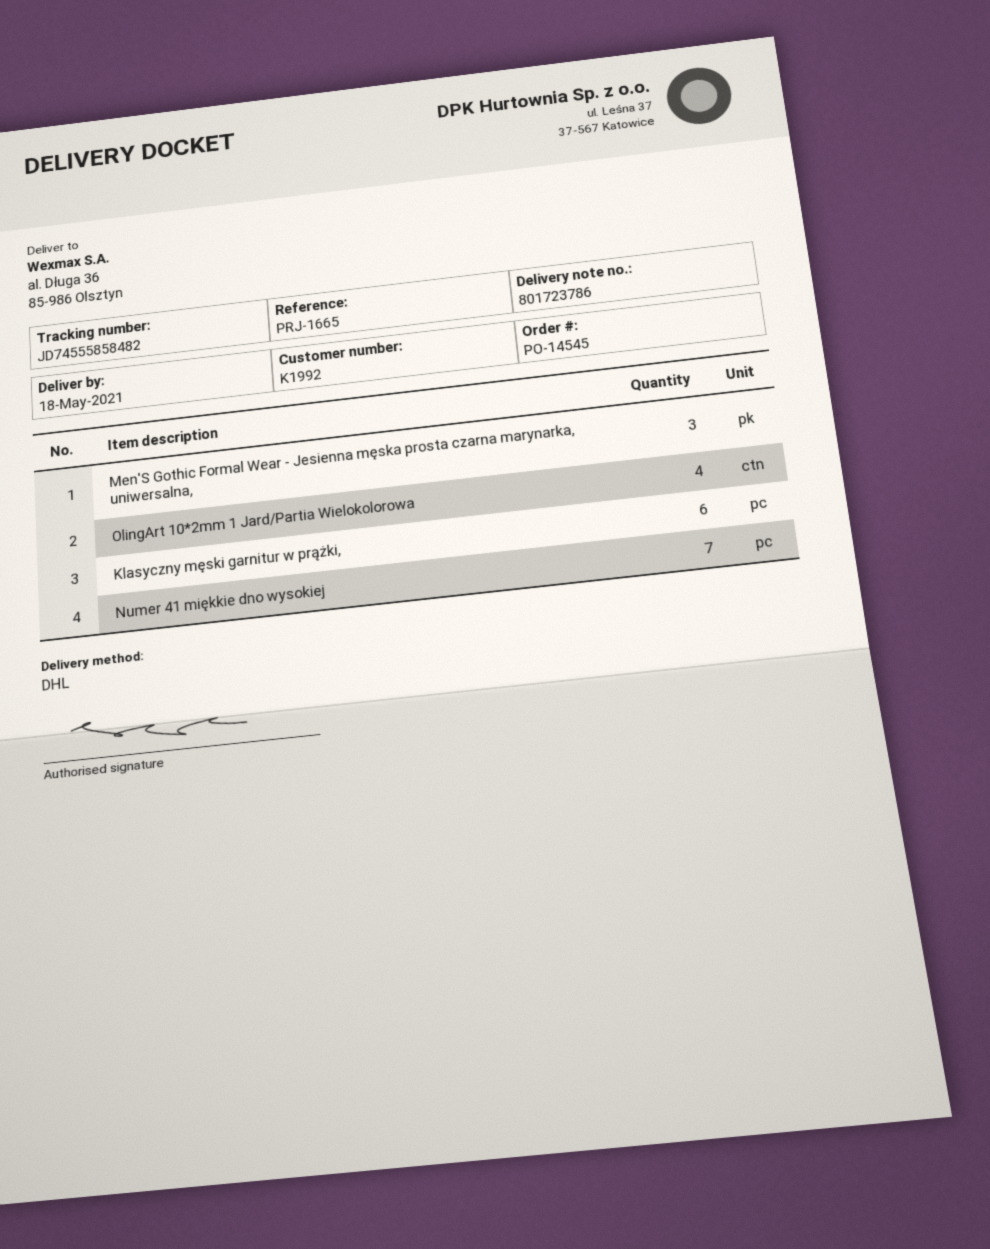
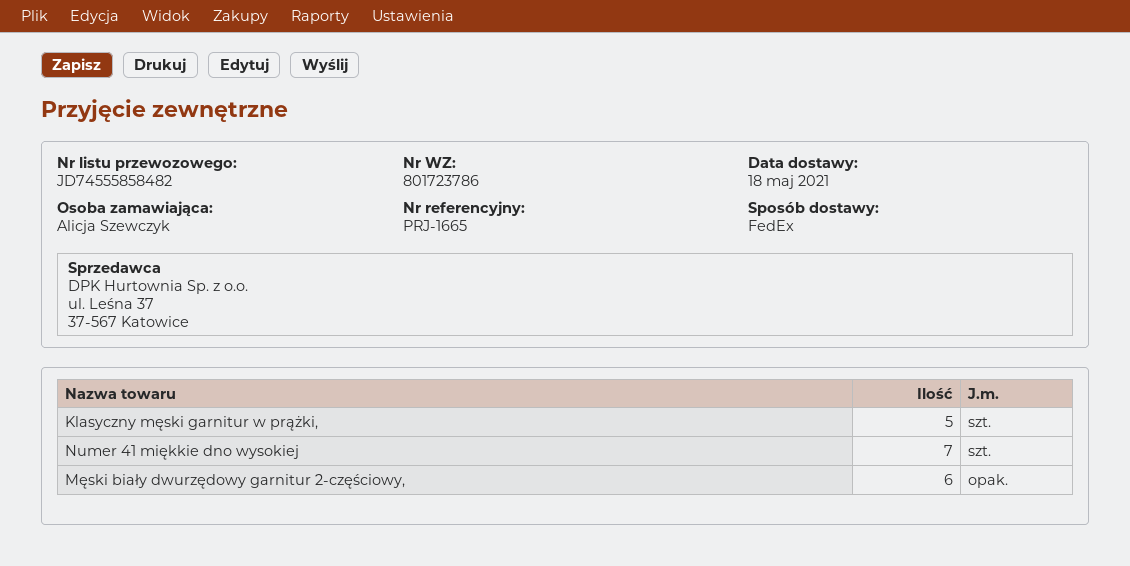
shipping method: DHL -> FedEx
Men'S Gothic Formal Wear - Jesienna męska prosta czarna marynarka, uniwersalna,: 3 -> none
OlingArt 10*2mm 1 Jard/Partia Wielokolorowa: 4 -> none
Klasyczny męski garnitur w prążki,: 6 -> 5
Męski biały dwurzędowy garnitur 2-częściowy,: none -> 6

